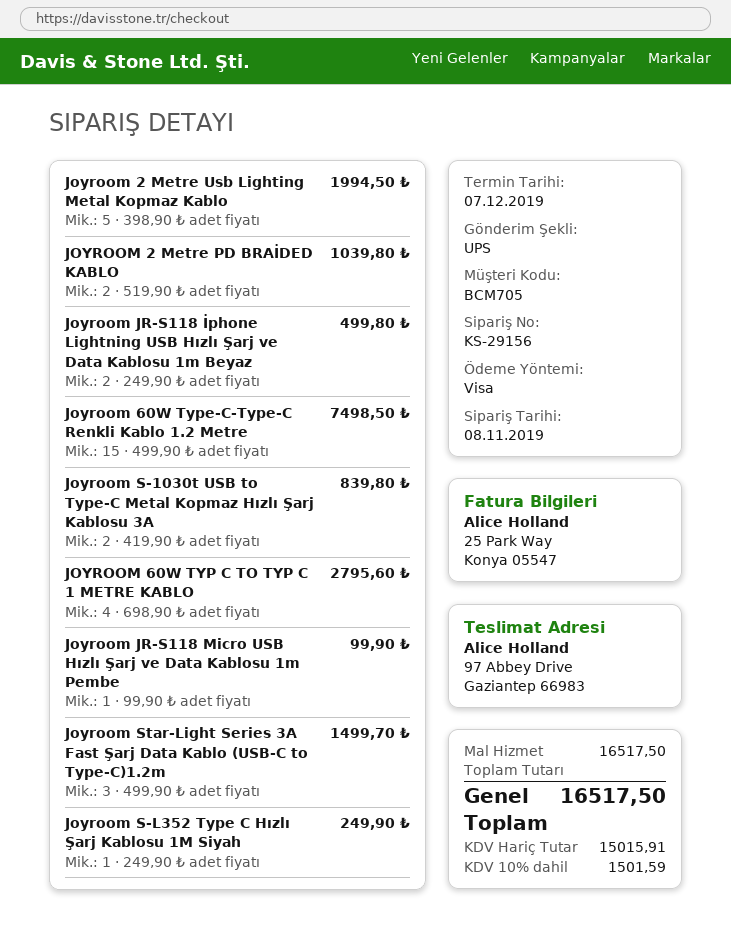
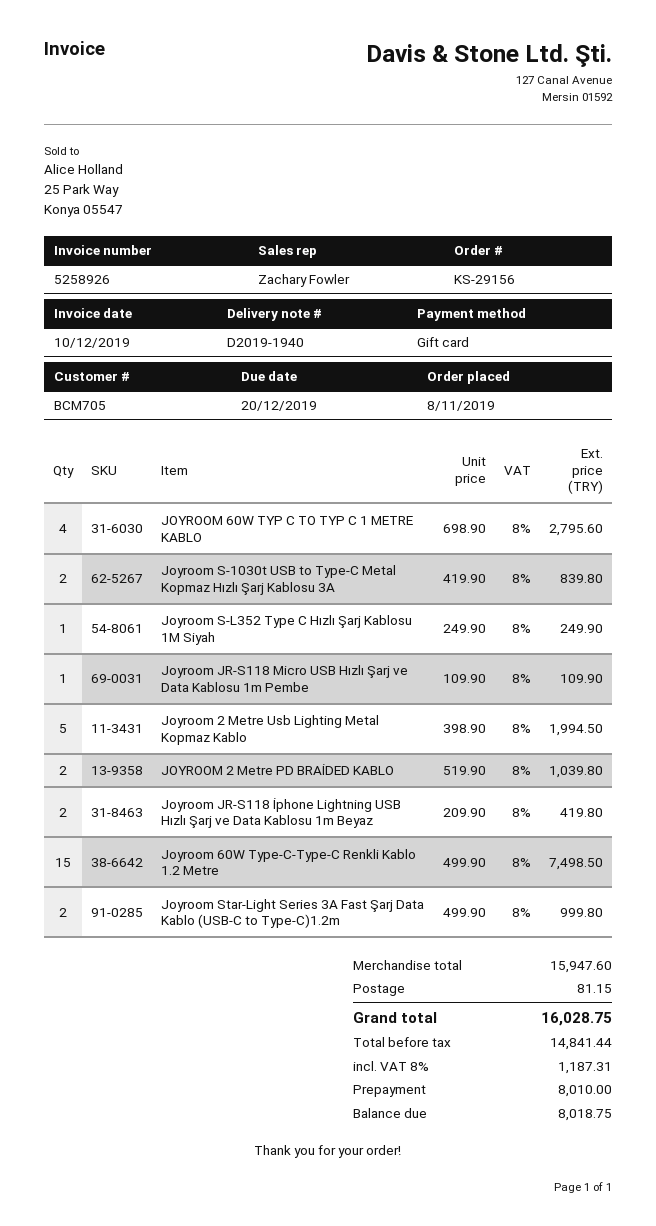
payment method: Visa -> gift card
Joyroom JR-S118 İphone Lightning USB Hızlı Şarj ve Data Kablosu 1m Beyaz: 2 x 249.90 = 499.80 -> 2 x 209.90 = 419.80
Joyroom JR-S118 Micro USB Hızlı Şarj ve Data Kablosu 1m Pembe: 1 x 99.90 = 99.90 -> 1 x 109.90 = 109.90
Joyroom Star-Light Series 3A Fast Şarj Data Kablo (USB-C to Type-C)1.2m: 3 x 499.90 = 1499.70 -> 2 x 499.90 = 999.80
subtotal: 16517.50 -> 15947.60
shipping: none -> 81.15
net: 15015.91 -> 14841.44
tax: 10% = 1501.59 -> 8% = 1187.31
total: 16517.50 -> 16028.75

